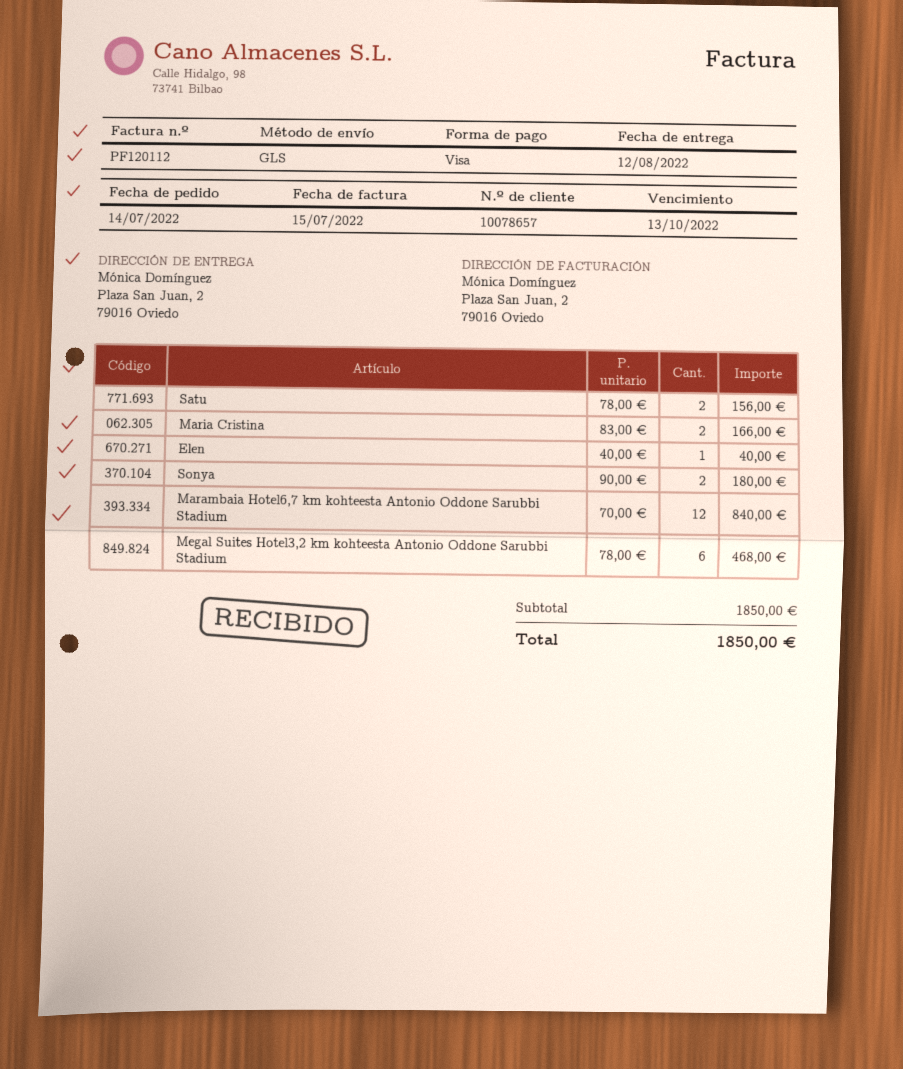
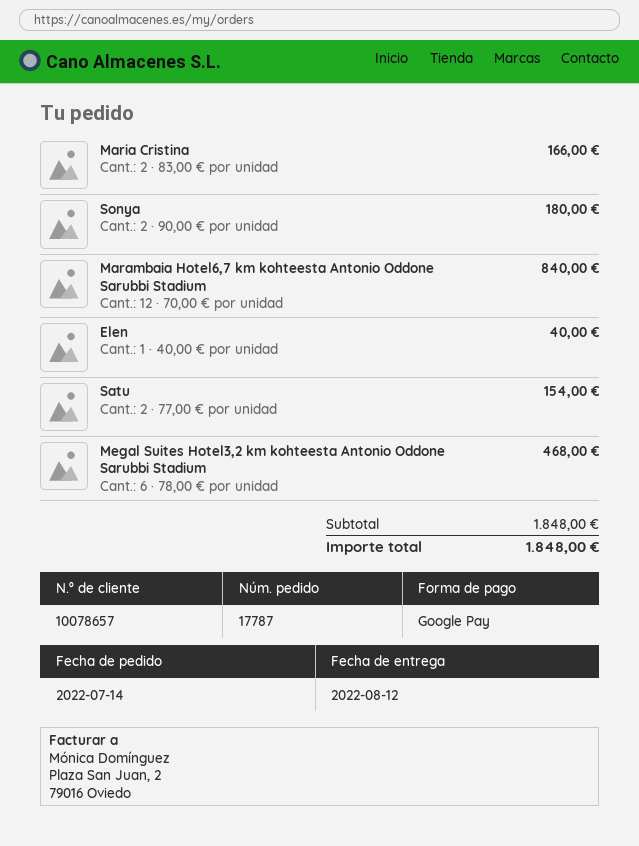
payment method: Visa -> Google Pay
Satu: 2 x 78.00 = 156.00 -> 2 x 77.00 = 154.00
subtotal: 1850.00 -> 1848.00
total: 1850.00 -> 1848.00

